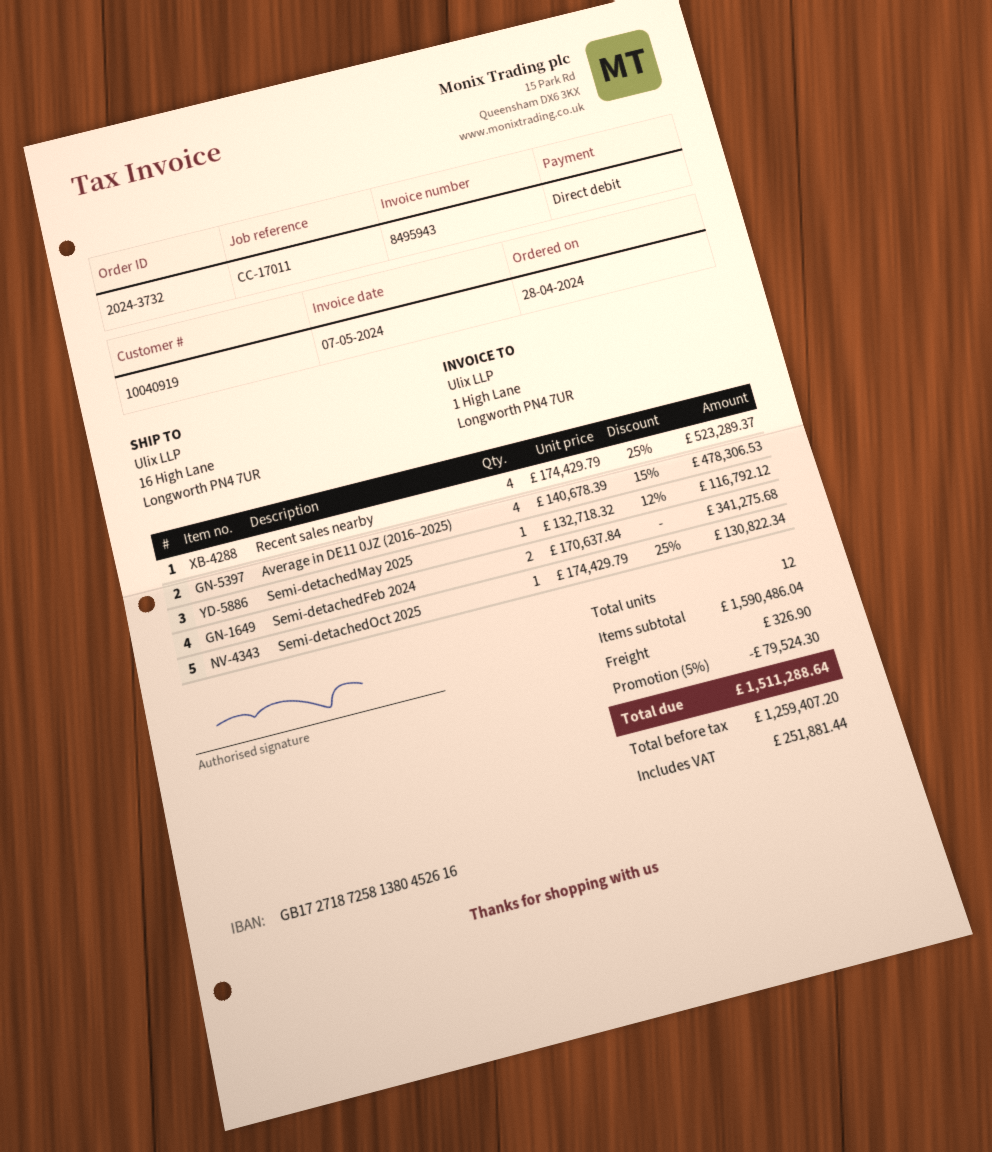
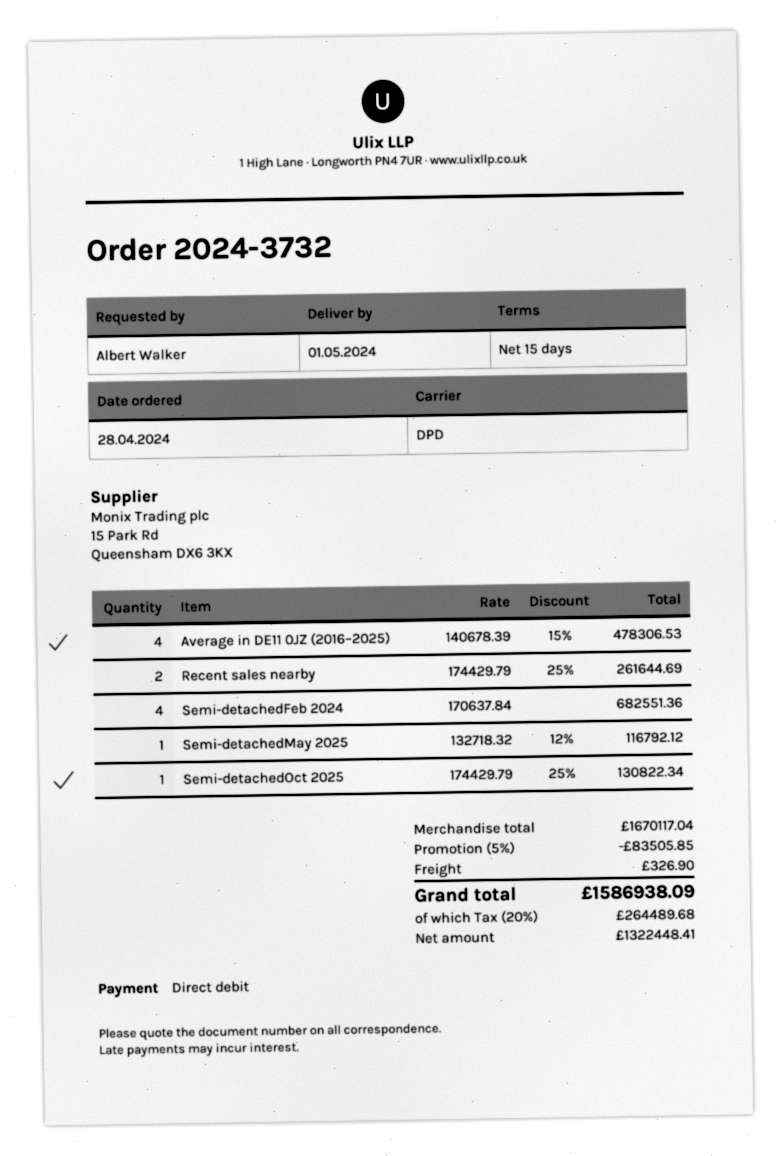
Recent sales nearby: 4 x 174429.79 - 25% = 523289.37 -> 2 x 174429.79 - 25% = 261644.69
Semi-detachedFeb 2024: 2 x 170637.84 = 341275.68 -> 4 x 170637.84 = 682551.36
subtotal: 1590486.04 -> 1670117.04
discount: 5% = 79524.30 -> 5% = 83505.85
net: 1259407.20 -> 1322448.41
tax: 251881.44 -> 264489.68
total: 1511288.64 -> 1586938.09

